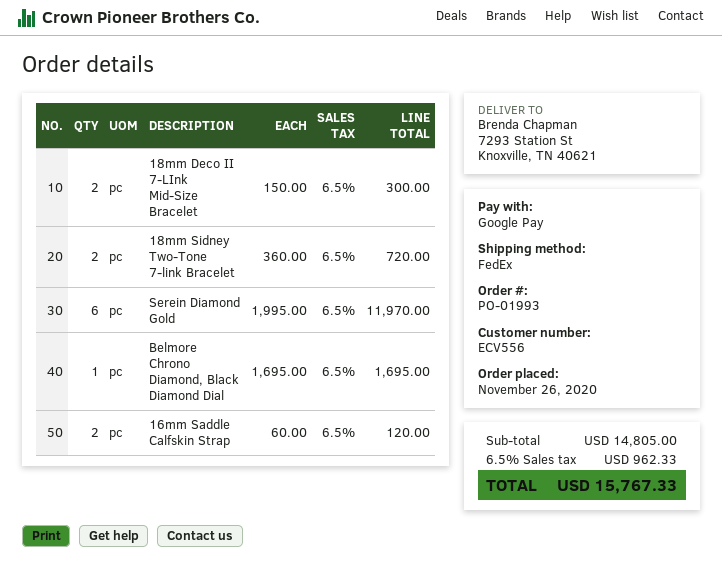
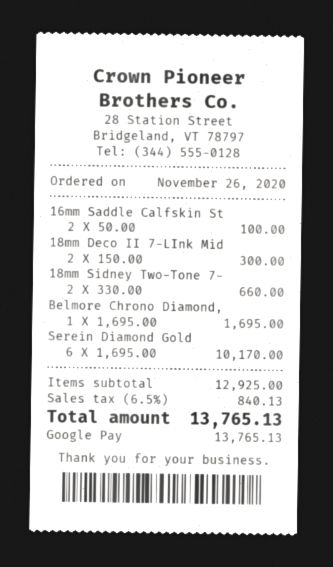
18mm Sidney Two-Tone 7-link Bracelet: 2 x 360.00 = 720.00 -> 2 x 330.00 = 660.00
Serein Diamond Gold: 6 x 1995.00 = 11970.00 -> 6 x 1695.00 = 10170.00
16mm Saddle Calfskin Strap: 2 x 60.00 = 120.00 -> 2 x 50.00 = 100.00
subtotal: 14805.00 -> 12925.00
tax: 6.5% = 962.33 -> 6.5% = 840.13
total: 15767.33 -> 13765.13

